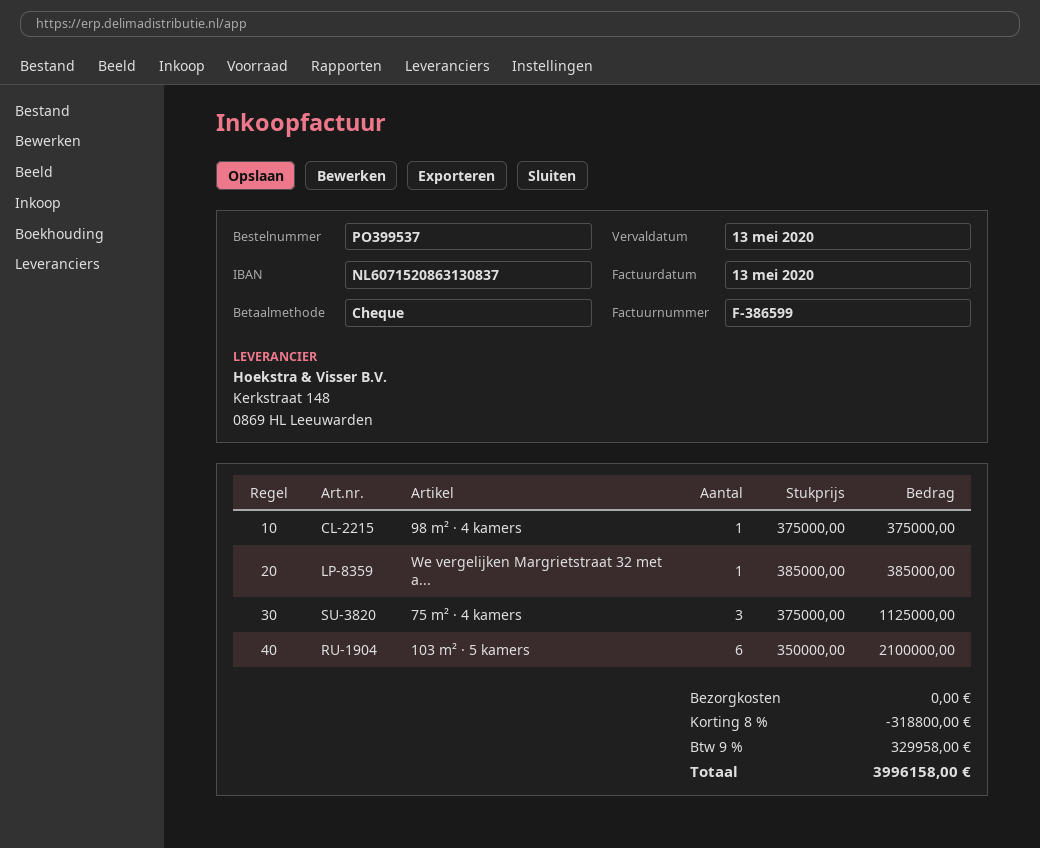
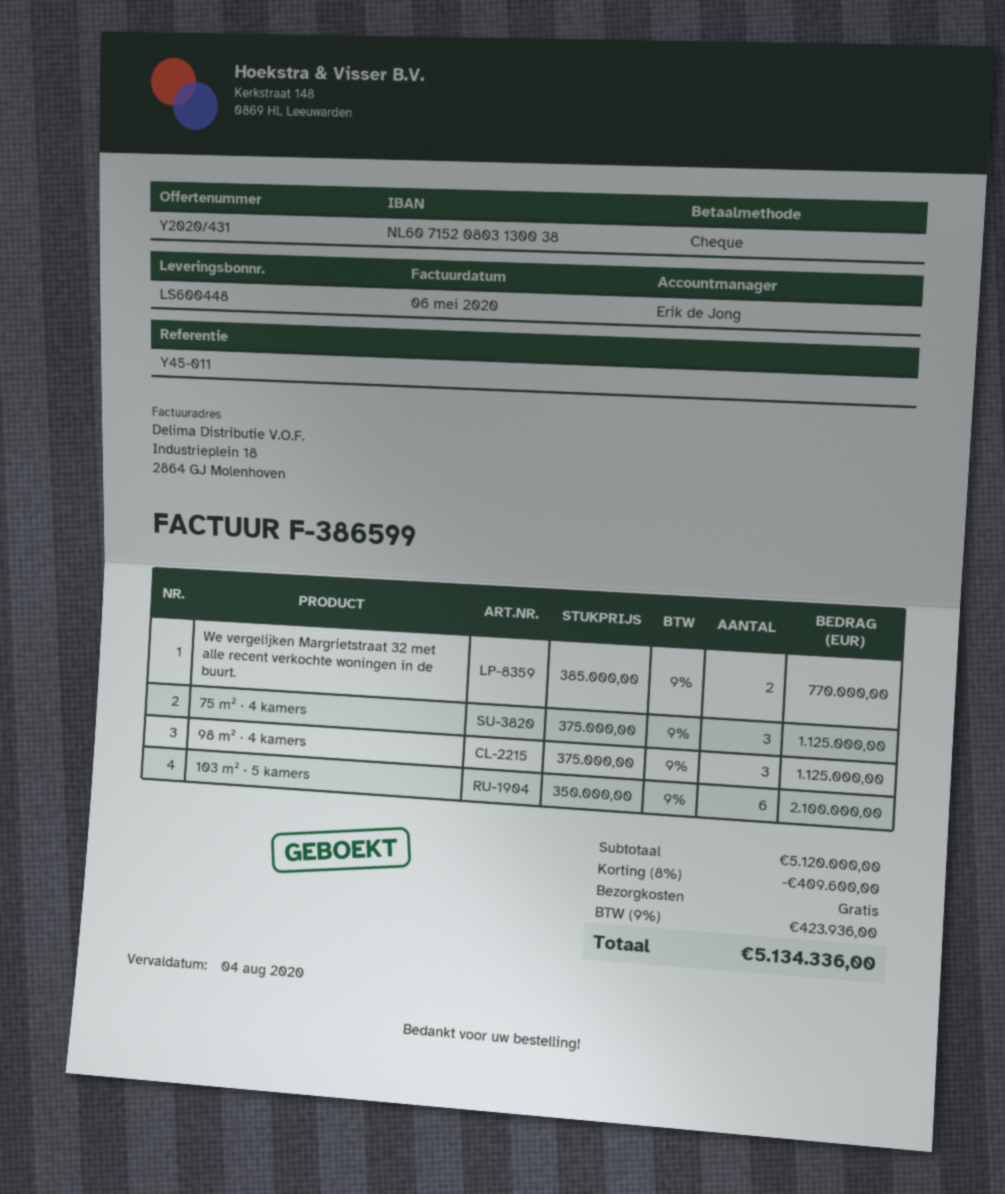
invoice date: 2020-05-13 -> 2020-05-06
due date: 2020-05-13 -> 2020-08-04
bank account: NL6071520863130837 -> NL6071520803130038
98 m² · 4 kamers: 1 x 375000.00 = 375000.00 -> 3 x 375000.00 = 1125000.00
We vergelijken Margrietstraat 32 met a...: 1 x 385000.00 = 385000.00 -> 2 x 385000.00 = 770000.00
discount: 8% = 318800.00 -> 8% = 409600.00
tax: 9% = 329958.00 -> 9% = 423936.00
total: 3996158.00 -> 5134336.00

